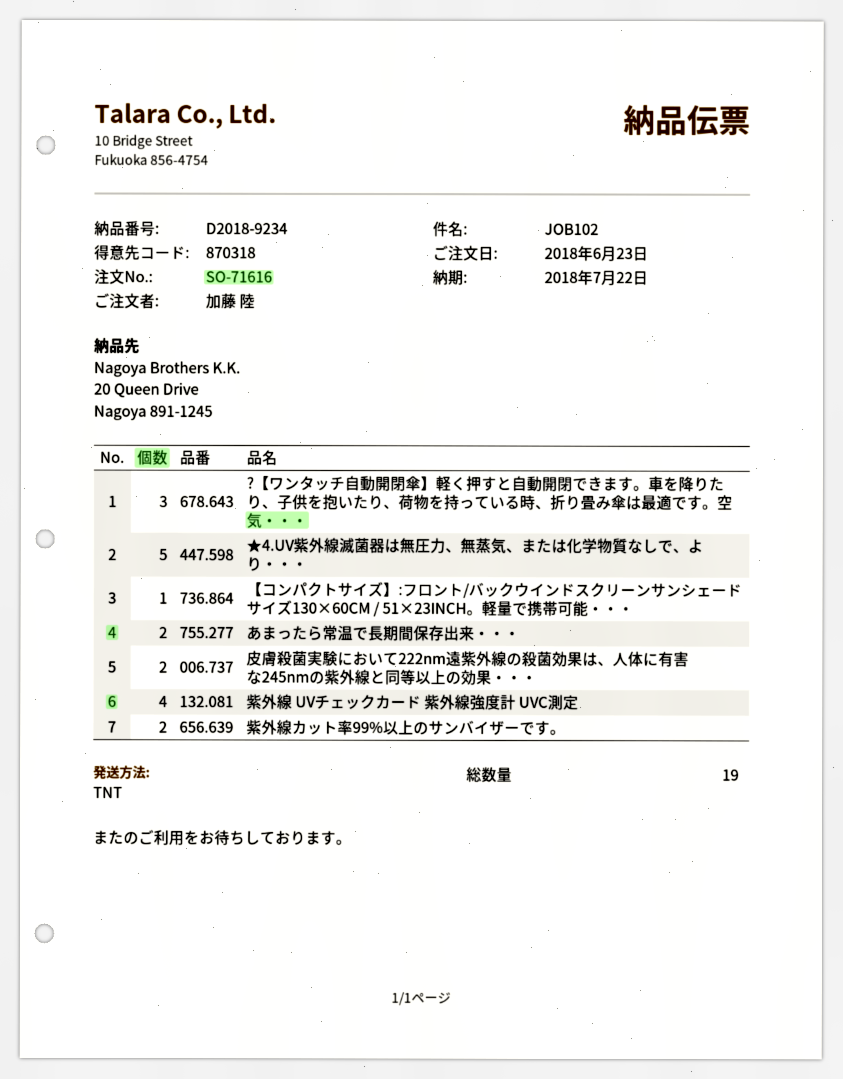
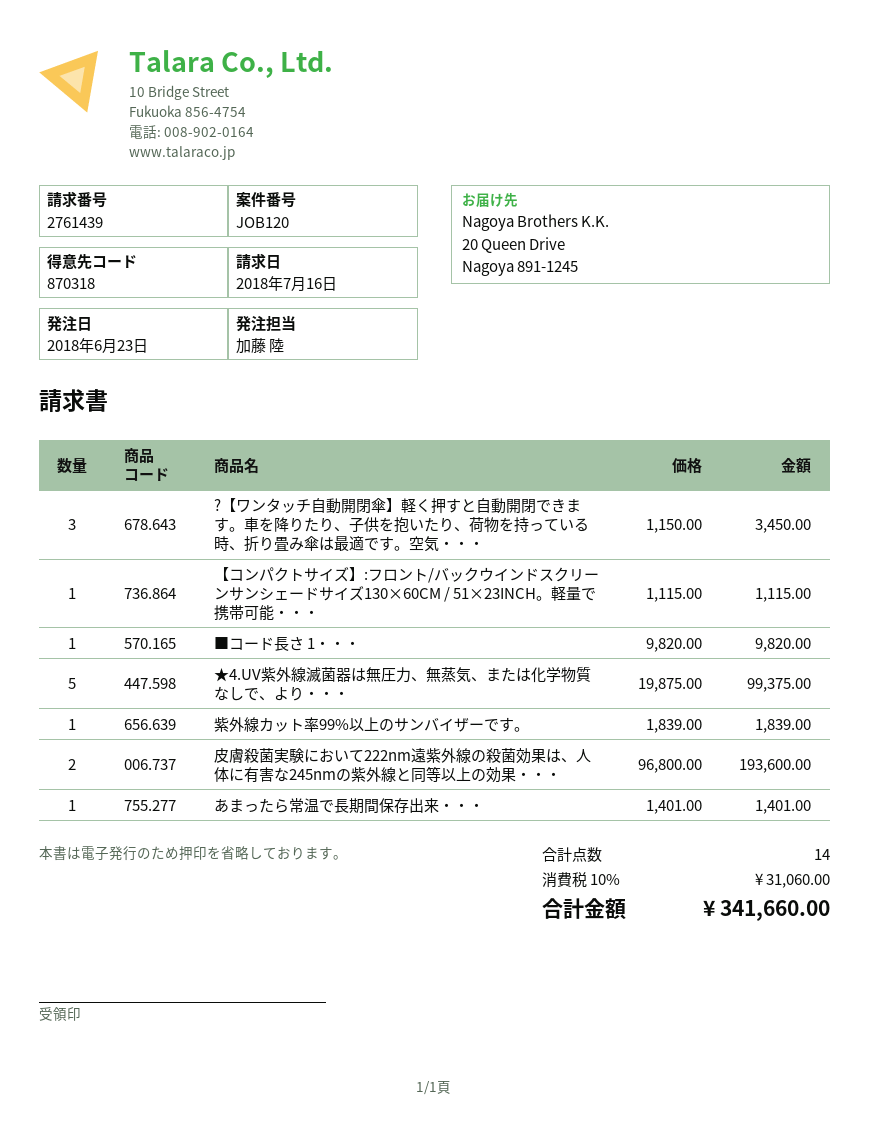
reference: JOB102 -> JOB120
あまったら常温で長期間保存出来・・・: 2 -> 1
紫外線 UVチェックカード 紫外線強度計 UVC測定: 4 -> none
紫外線カット率99%以上のサンバイザーです。: 2 -> 1
■コード長さ 1・・・: none -> 1
total quantity: 19 -> 14

